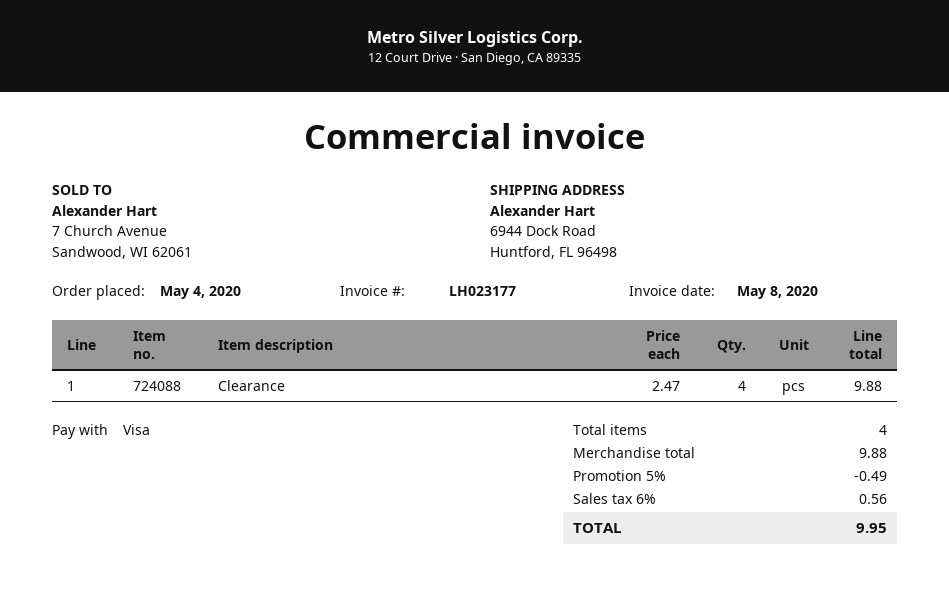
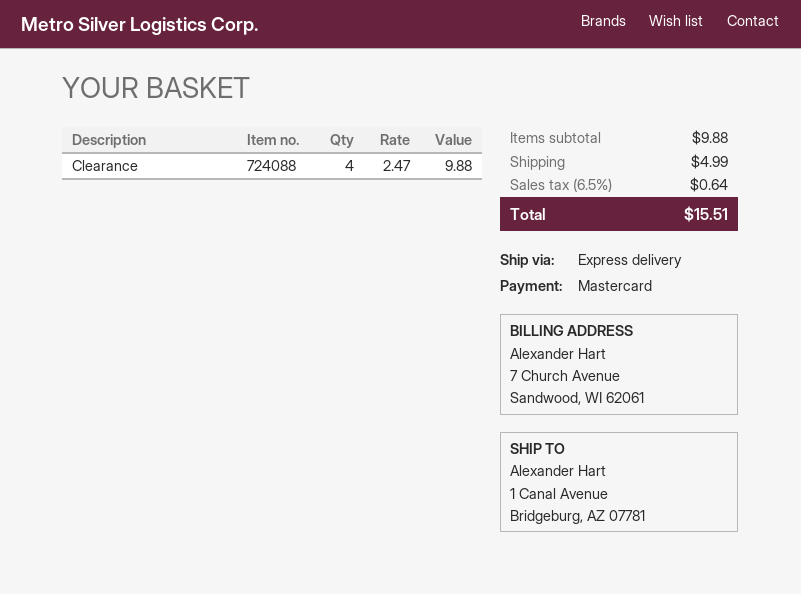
payment method: Visa -> Mastercard
ship to: 6944 Dock Road, Huntford, FL 96498 -> 1 Canal Avenue, Bridgeburg, AZ 07781
discount: 5% = 0.49 -> none
shipping: none -> 4.99
tax: 6% = 0.56 -> 6.5% = 0.64
total: 9.95 -> 15.51

